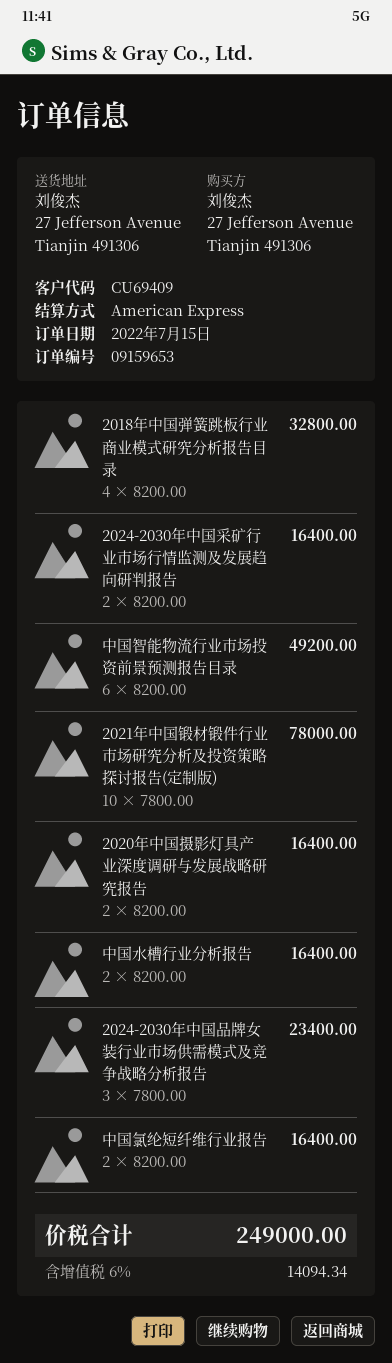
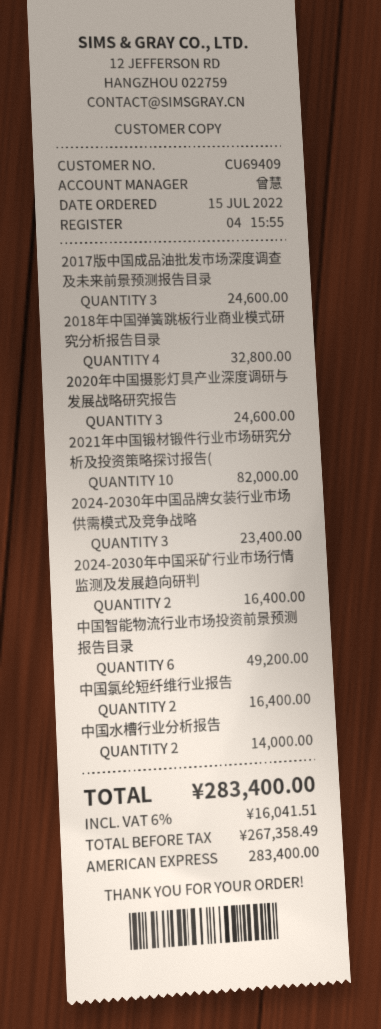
2021年中国锻材锻件行业市场研究分析及投资策略探讨报告(定制版): 10 for 78000.00 -> 10 for 82000.00
2020年中国摄影灯具产业深度调研与发展战略研究报告: 2 for 16400.00 -> 3 for 24600.00
中国水槽行业分析报告: 2 for 16400.00 -> 2 for 14000.00
2017版中国成品油批发市场深度调查及未来前景预测报告目录: none -> 3 for 24600.00
tax: 6% = 14094.34 -> 6% = 16041.51
total: 249000.00 -> 283400.00

